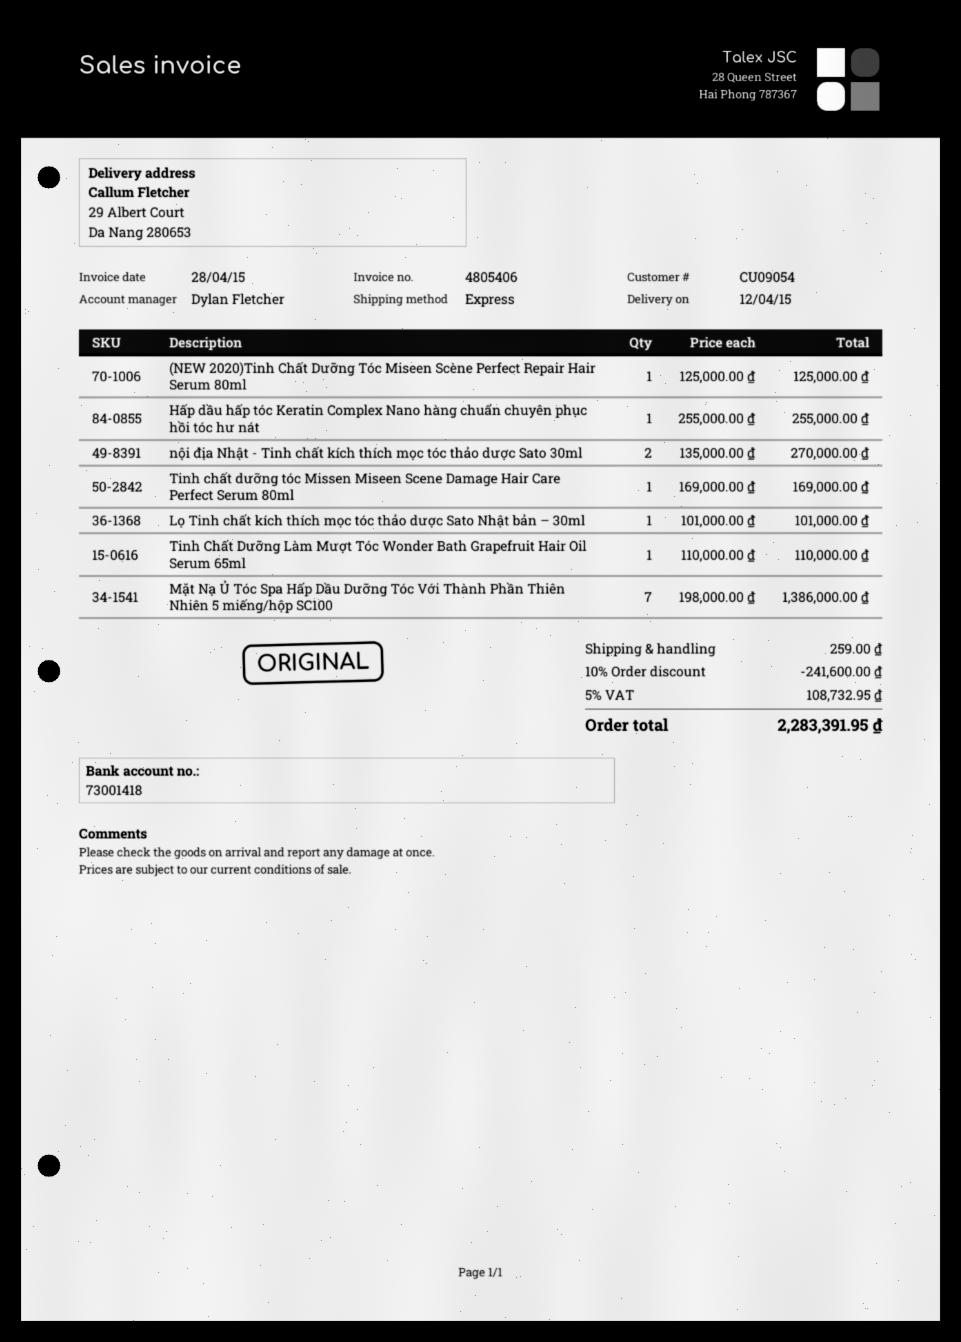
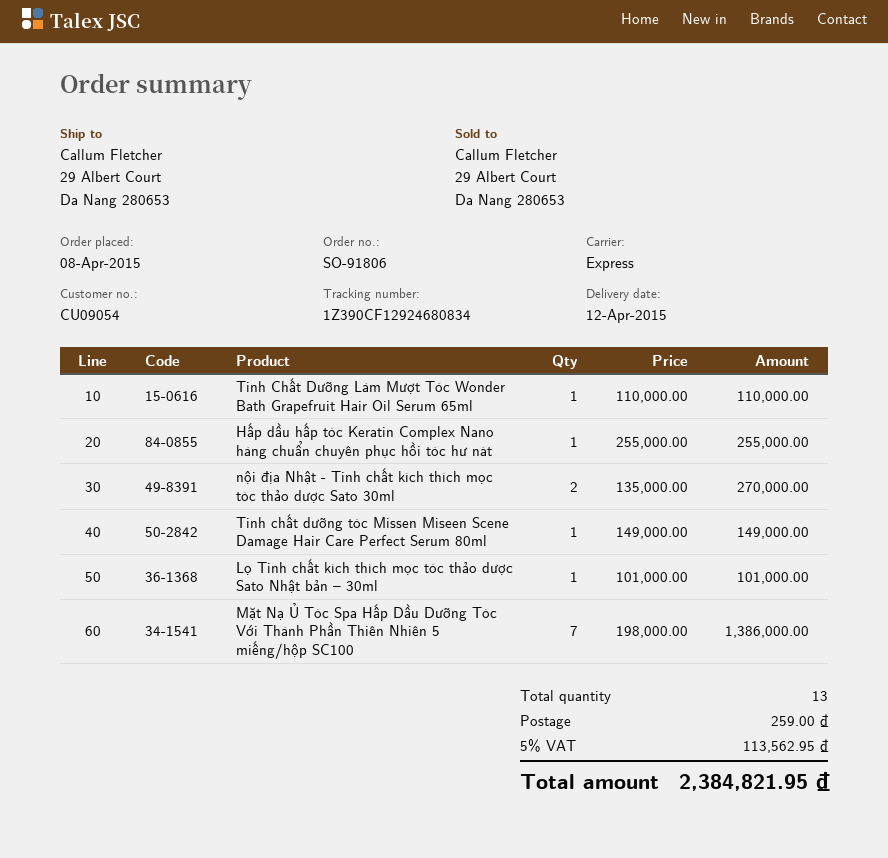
(NEW 2020)Tinh Chất Dưỡng Tóc Miseen Scène Perfect Repair Hair Serum 80ml: 1 x 125000.00 = 125000.00 -> none
Tinh chất dưỡng tóc Missen Miseen Scene Damage Hair Care Perfect Serum 80ml: 1 x 169000.00 = 169000.00 -> 1 x 149000.00 = 149000.00
discount: 10% = 241600.00 -> none
tax: 5% = 108732.95 -> 5% = 113562.95
total: 2283391.95 -> 2384821.95

